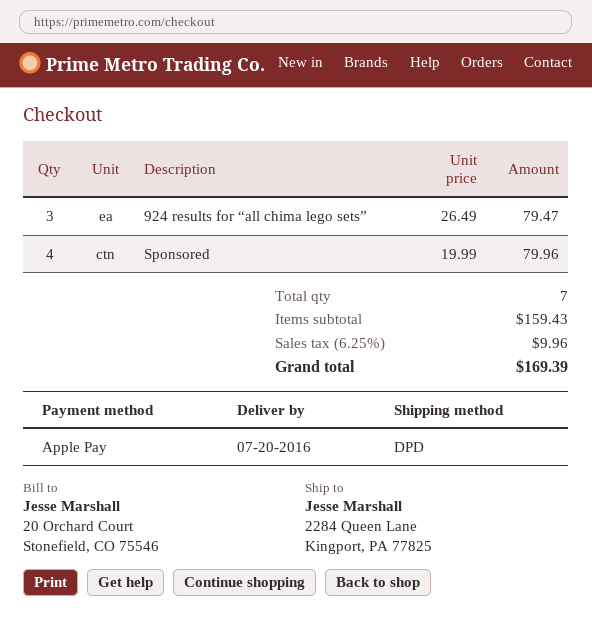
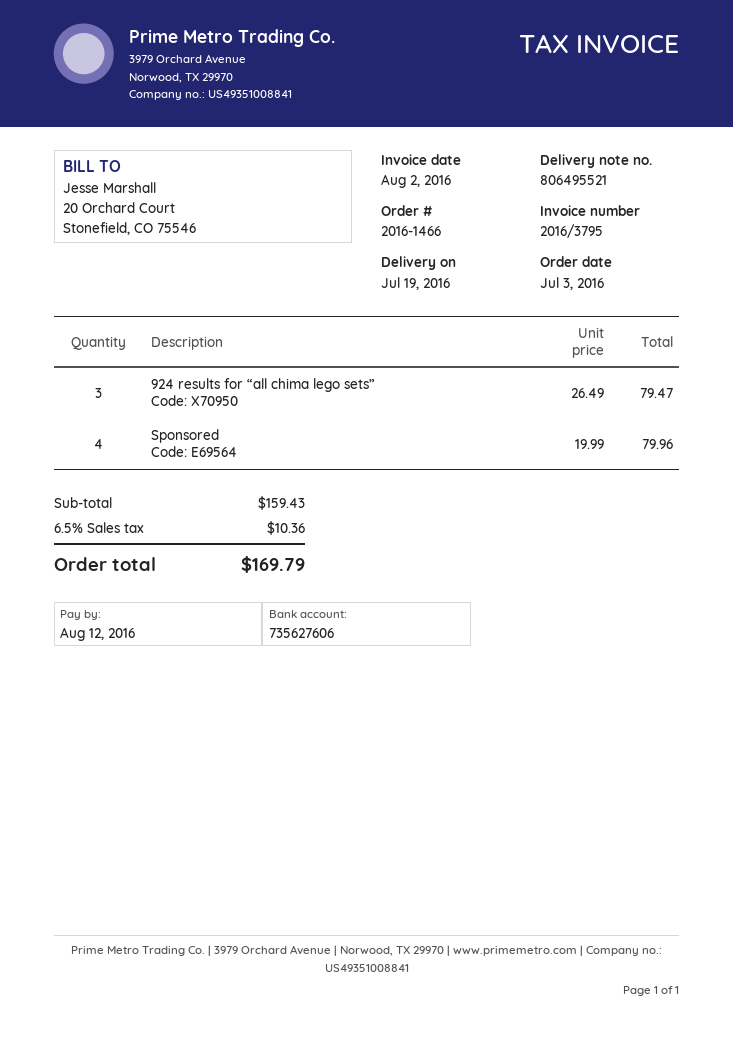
delivery date: 2016-07-20 -> 2016-07-19
tax: 6.25% = 9.96 -> 6.5% = 10.36
total: 169.39 -> 169.79

